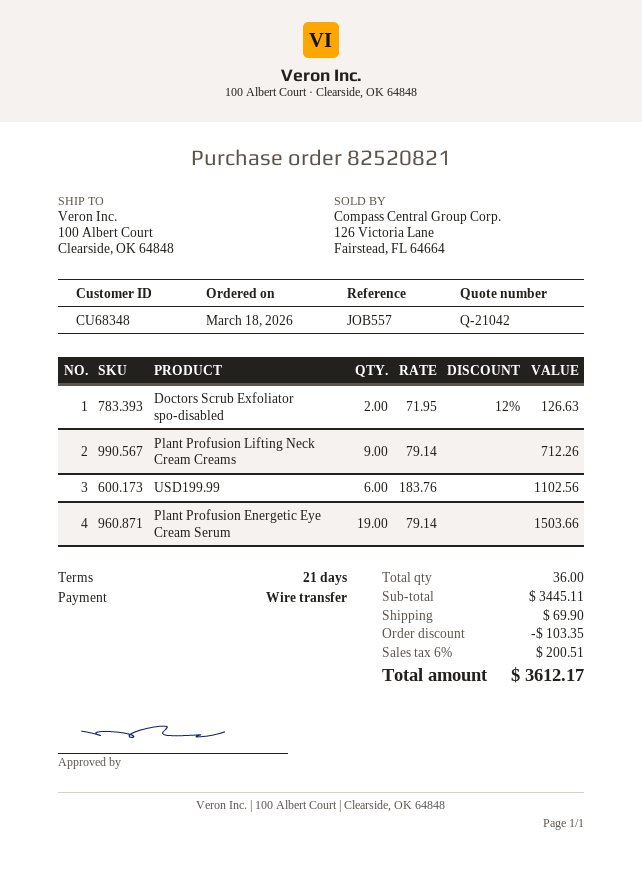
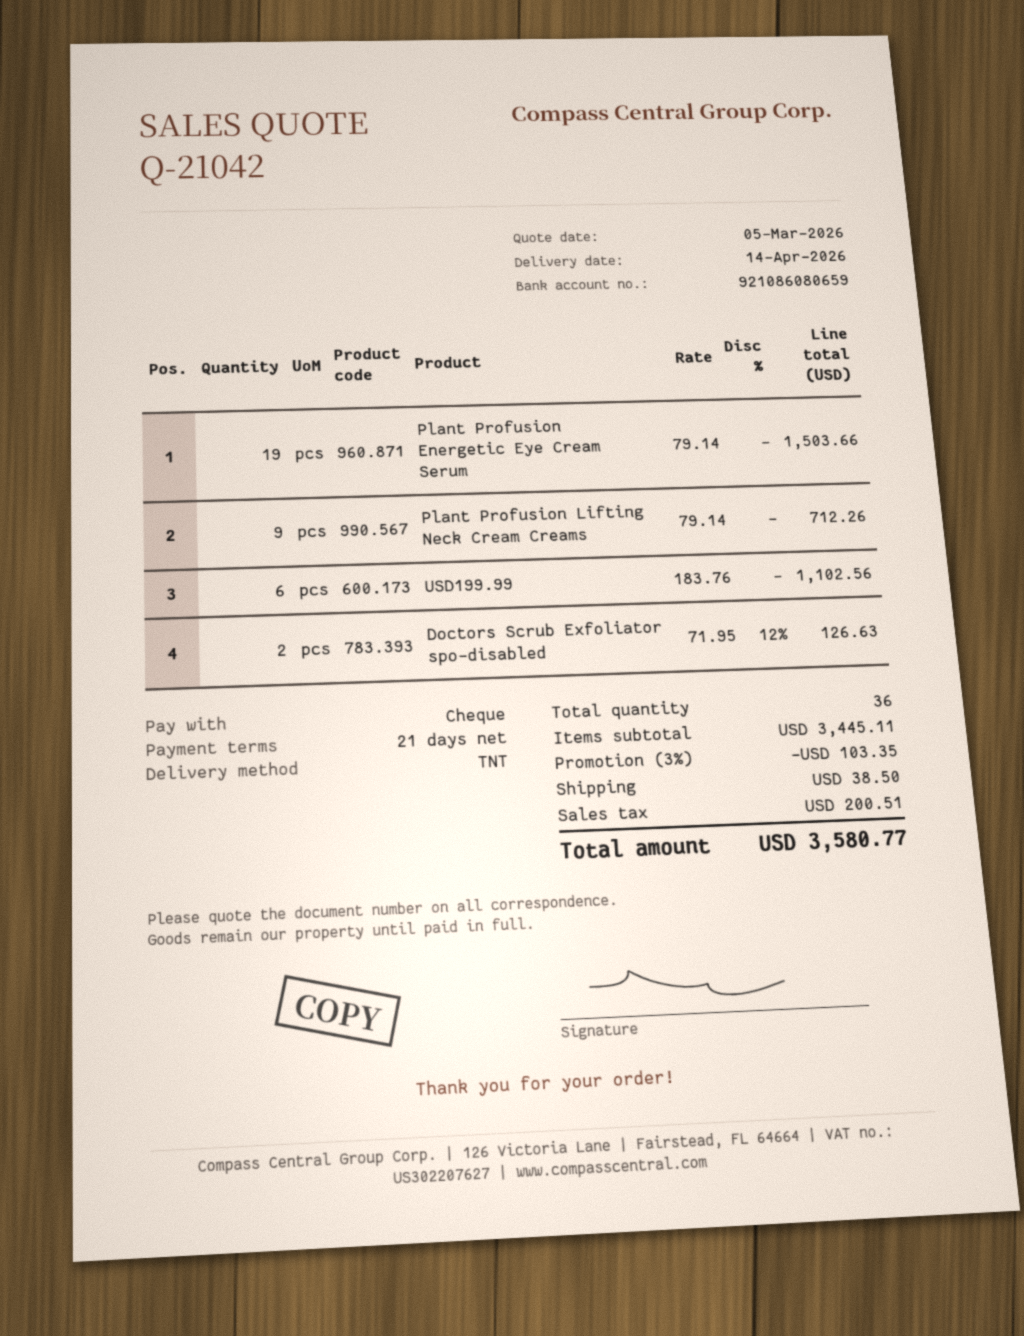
payment method: bank transfer -> cheque
shipping: 69.90 -> 38.50
total: 3612.17 -> 3580.77

